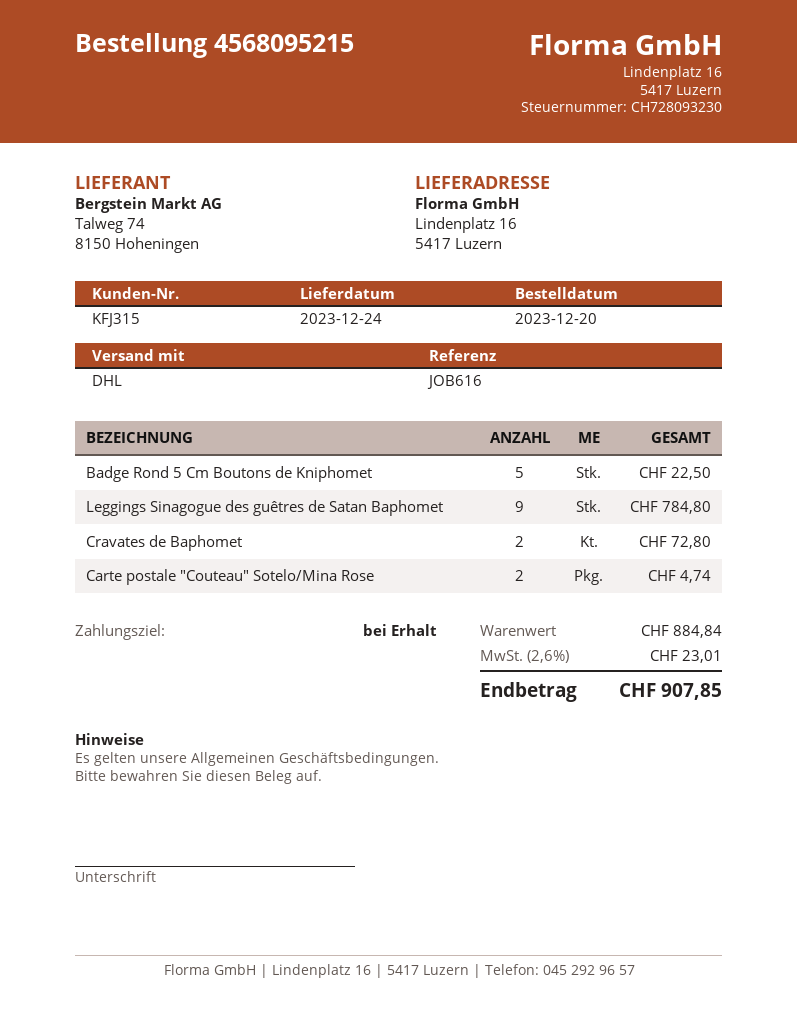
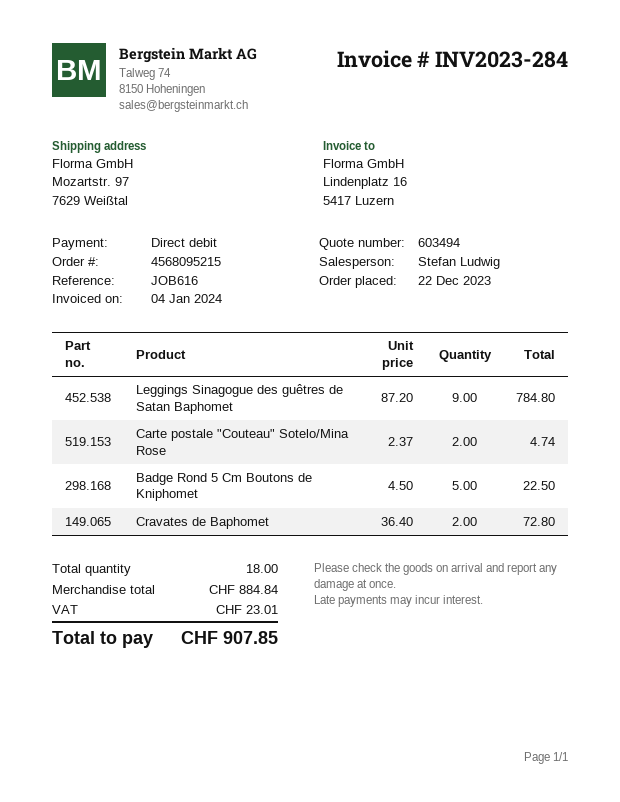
order date: 2023-12-20 -> 2023-12-22
ship to: Lindenplatz 16, 5417 Luzern -> Mozartstr. 97, 7629 Weißtal

